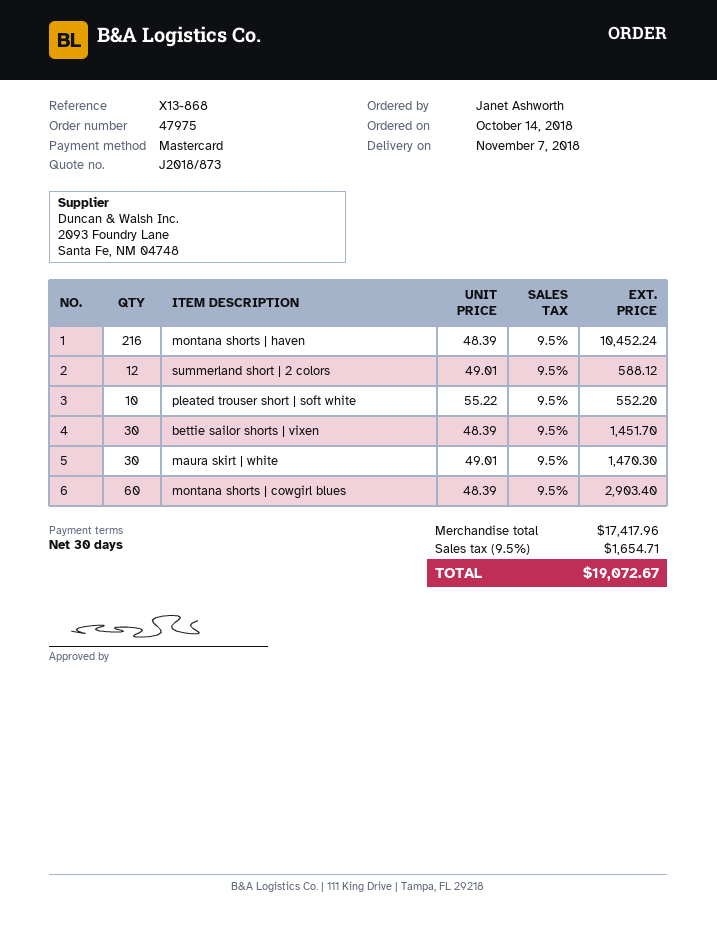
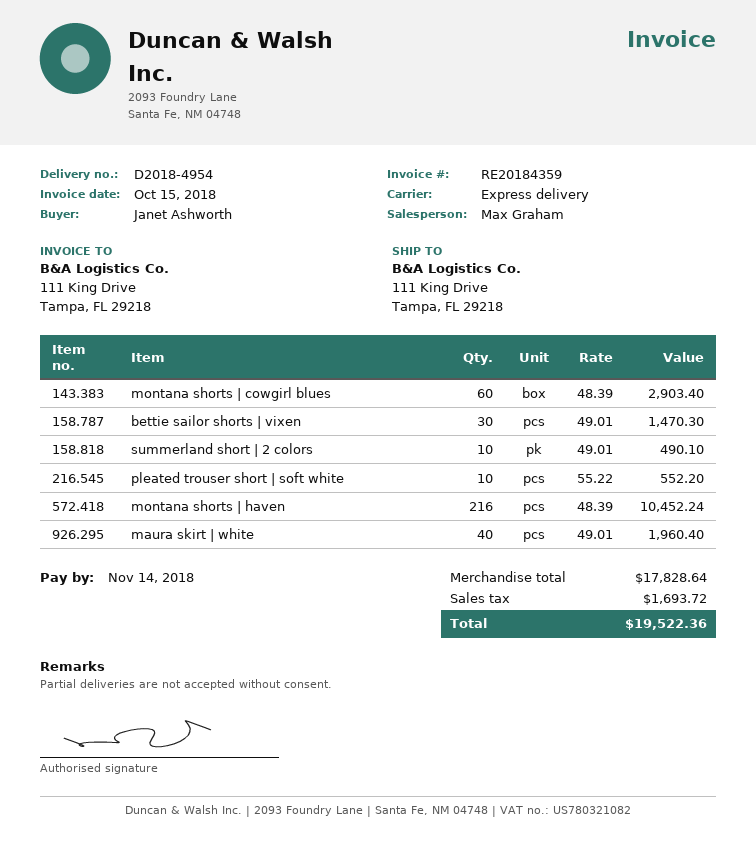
summerland short | 2 colors: 12 x 49.01 = 588.12 -> 10 x 49.01 = 490.10
bettie sailor shorts | vixen: 30 x 48.39 = 1451.70 -> 30 x 49.01 = 1470.30
maura skirt | white: 30 x 49.01 = 1470.30 -> 40 x 49.01 = 1960.40
subtotal: 17417.96 -> 17828.64
tax: 1654.71 -> 1693.72
total: 19072.67 -> 19522.36

